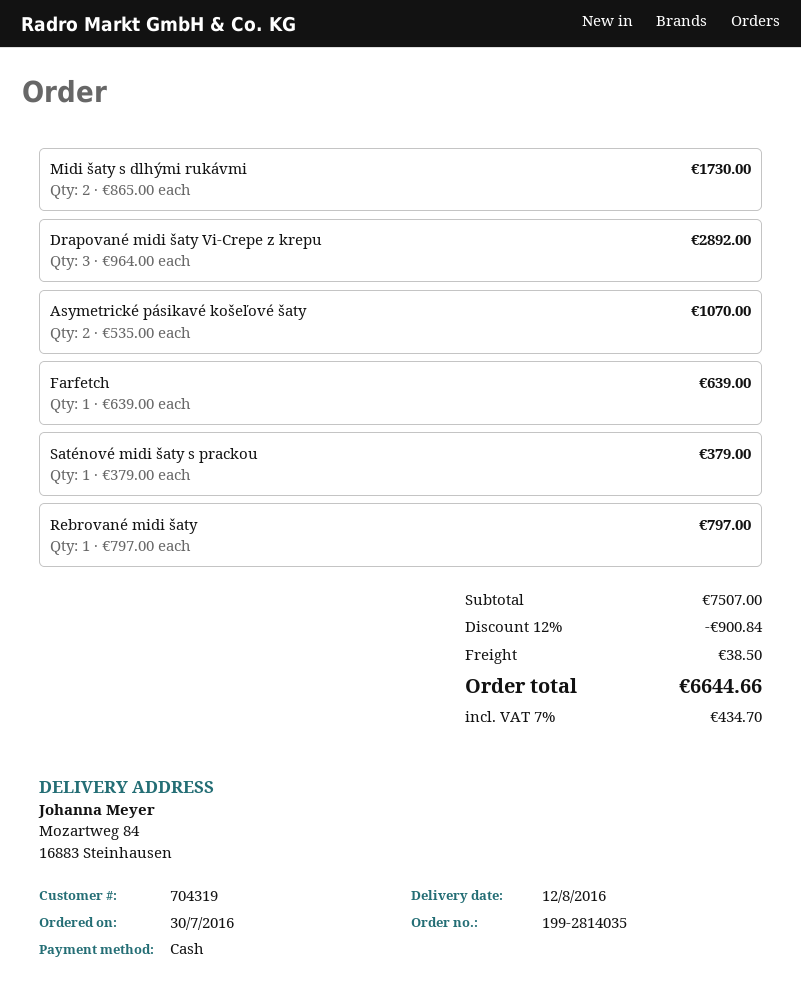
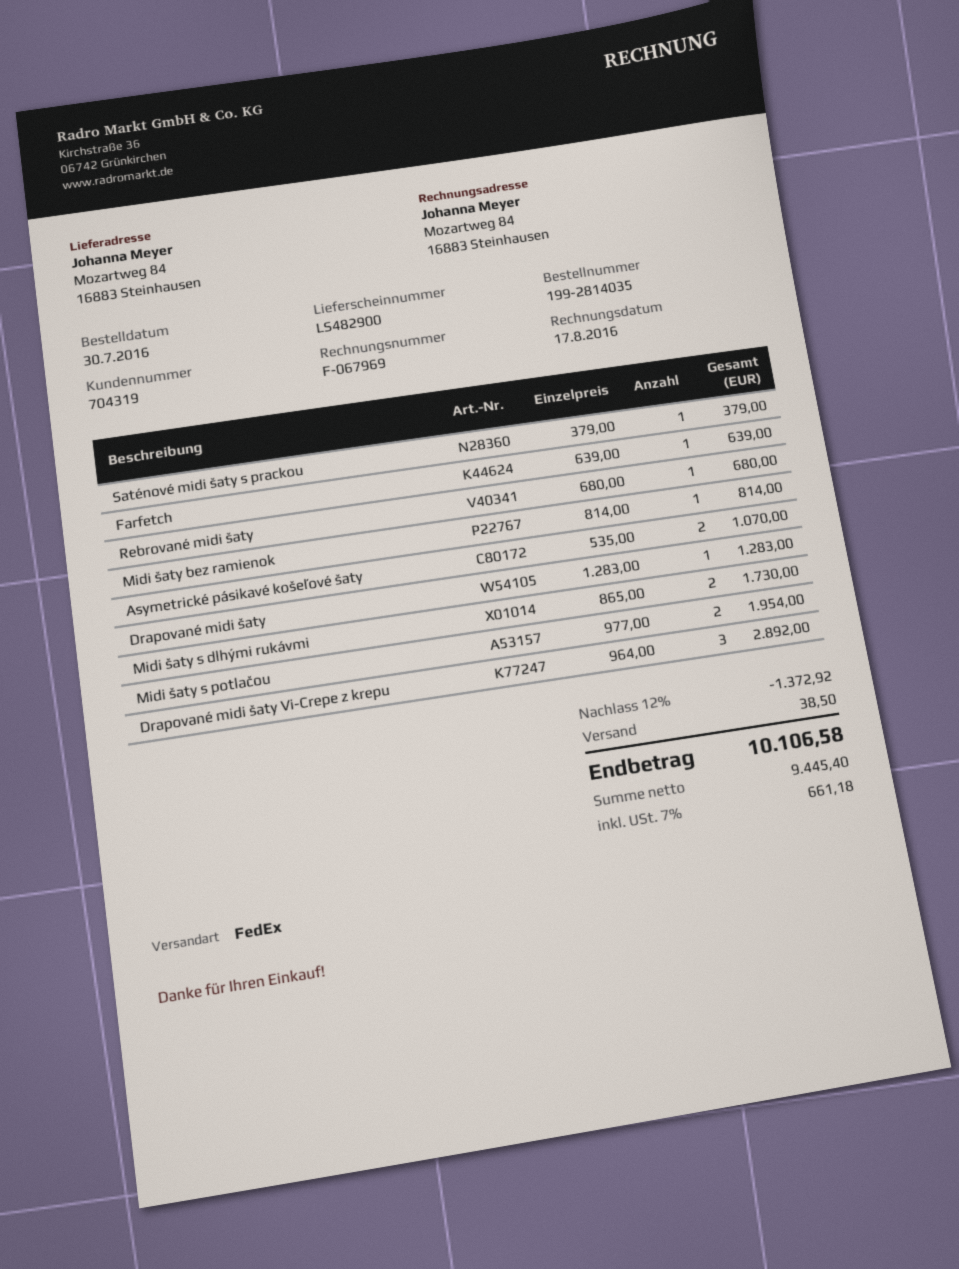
Rebrované midi šaty: 1 x 797.00 = 797.00 -> 1 x 680.00 = 680.00
Midi šaty bez ramienok: none -> 1 x 814.00 = 814.00
Drapované midi šaty: none -> 1 x 1283.00 = 1283.00
Midi šaty s potlačou: none -> 2 x 977.00 = 1954.00
discount: 12% = 900.84 -> 12% = 1372.92
tax: 7% = 434.70 -> 7% = 661.18
total: 6644.66 -> 10106.58

